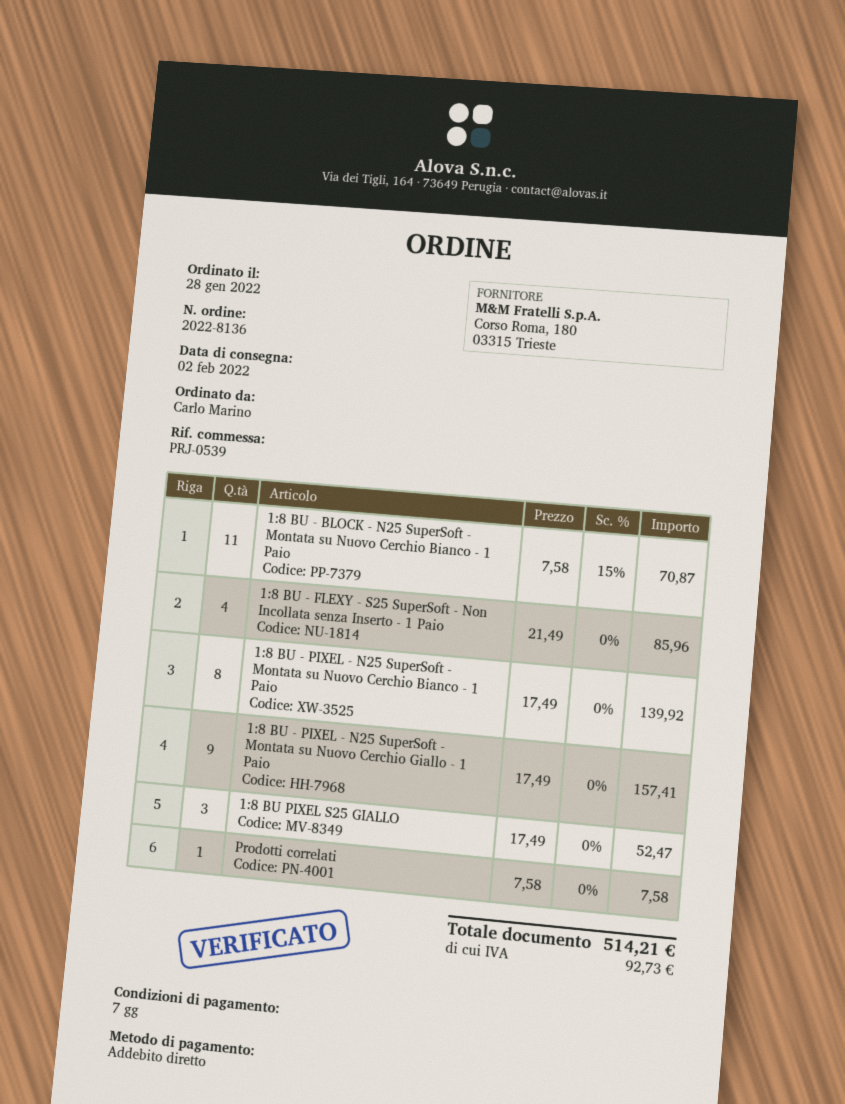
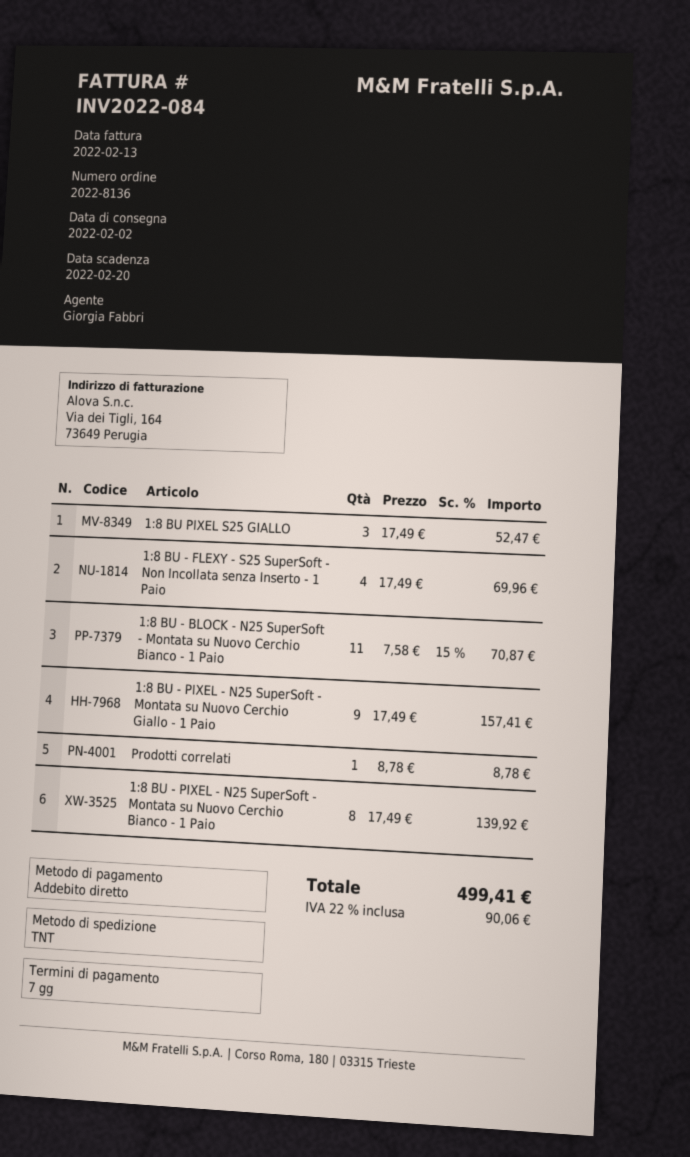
1:8 BU - FLEXY - S25 SuperSoft - Non Incollata senza Inserto - 1 Paio: 4 x 21.49 = 85.96 -> 4 x 17.49 = 69.96
Prodotti correlati: 1 x 7.58 = 7.58 -> 1 x 8.78 = 8.78
tax: 92.73 -> 90.06
total: 514.21 -> 499.41

